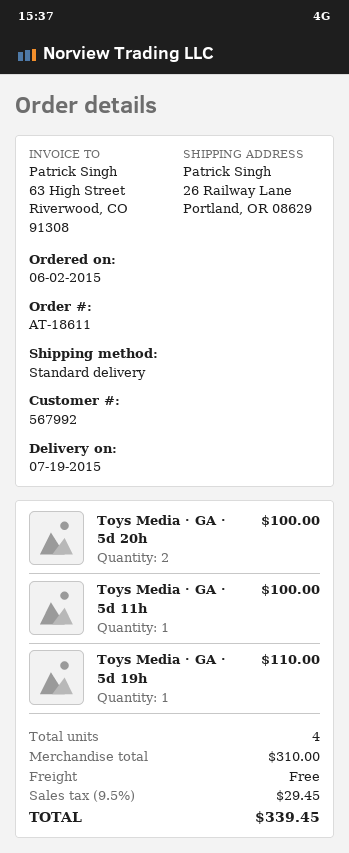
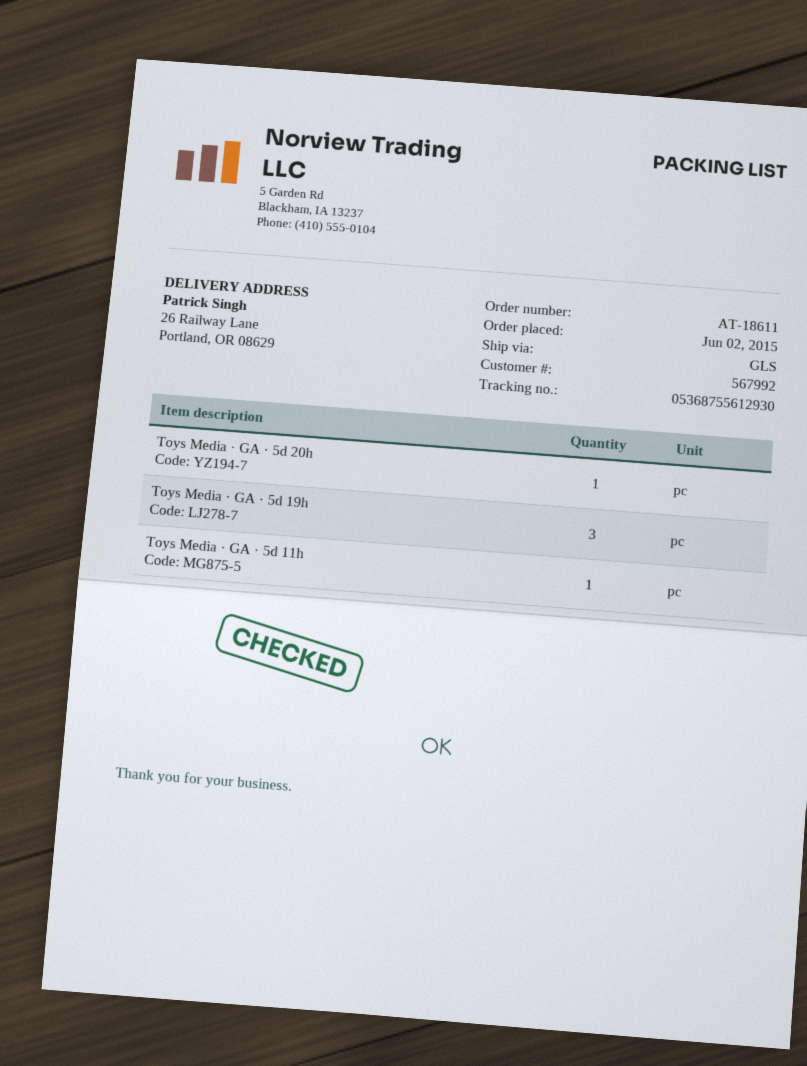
shipping method: standard -> GLS
Toys Media · GA · 5d 20h: 2 -> 1
Toys Media · GA · 5d 19h: 1 -> 3

